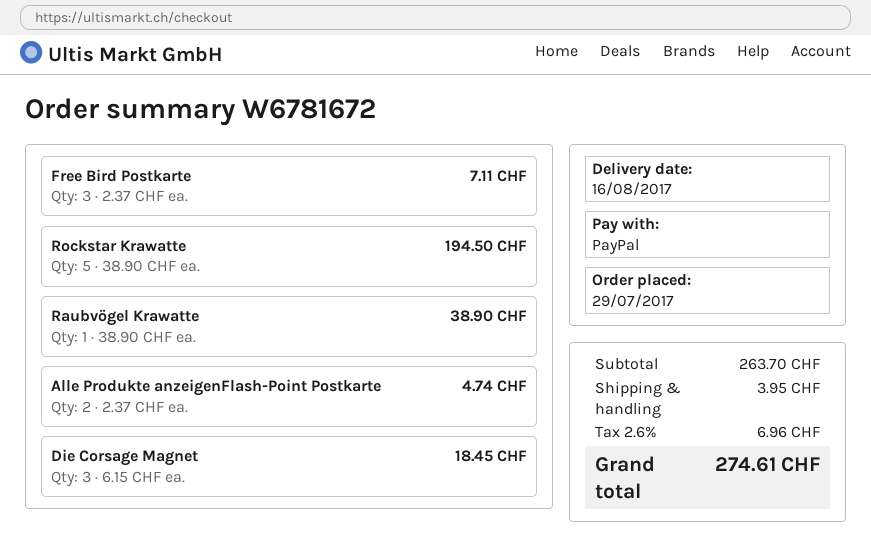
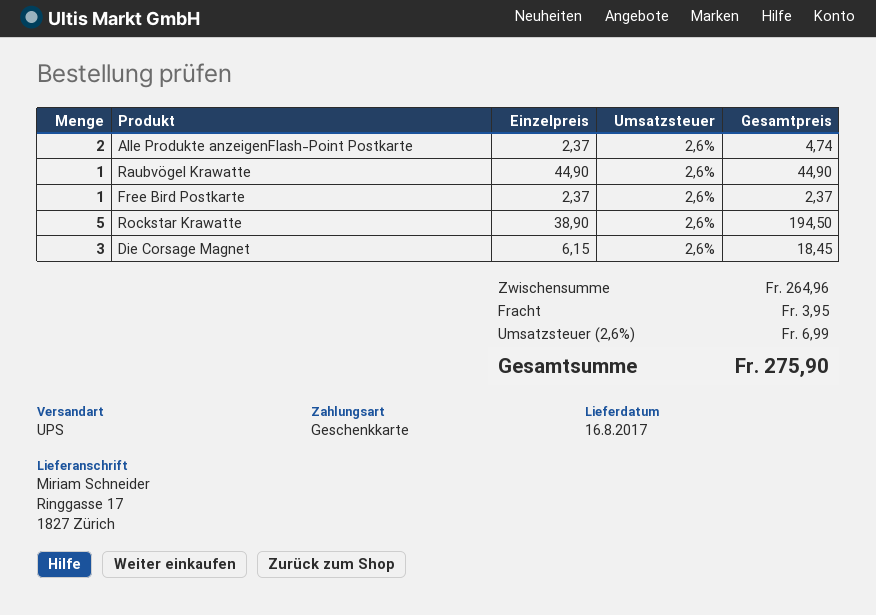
payment method: PayPal -> gift card
Free Bird Postkarte: 3 x 2.37 = 7.11 -> 1 x 2.37 = 2.37
Raubvögel Krawatte: 1 x 38.90 = 38.90 -> 1 x 44.90 = 44.90
subtotal: 263.70 -> 264.96
tax: 2.6% = 6.96 -> 2.6% = 6.99
total: 274.61 -> 275.90

